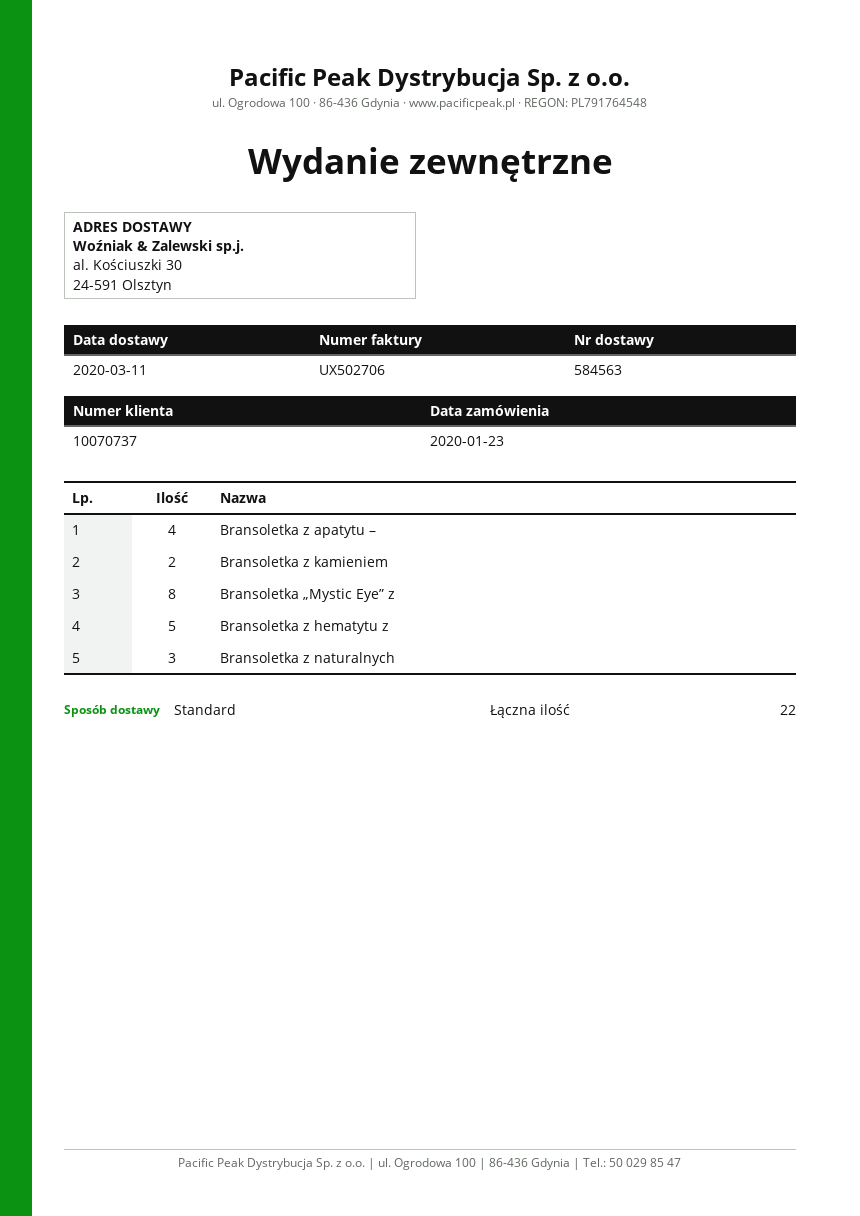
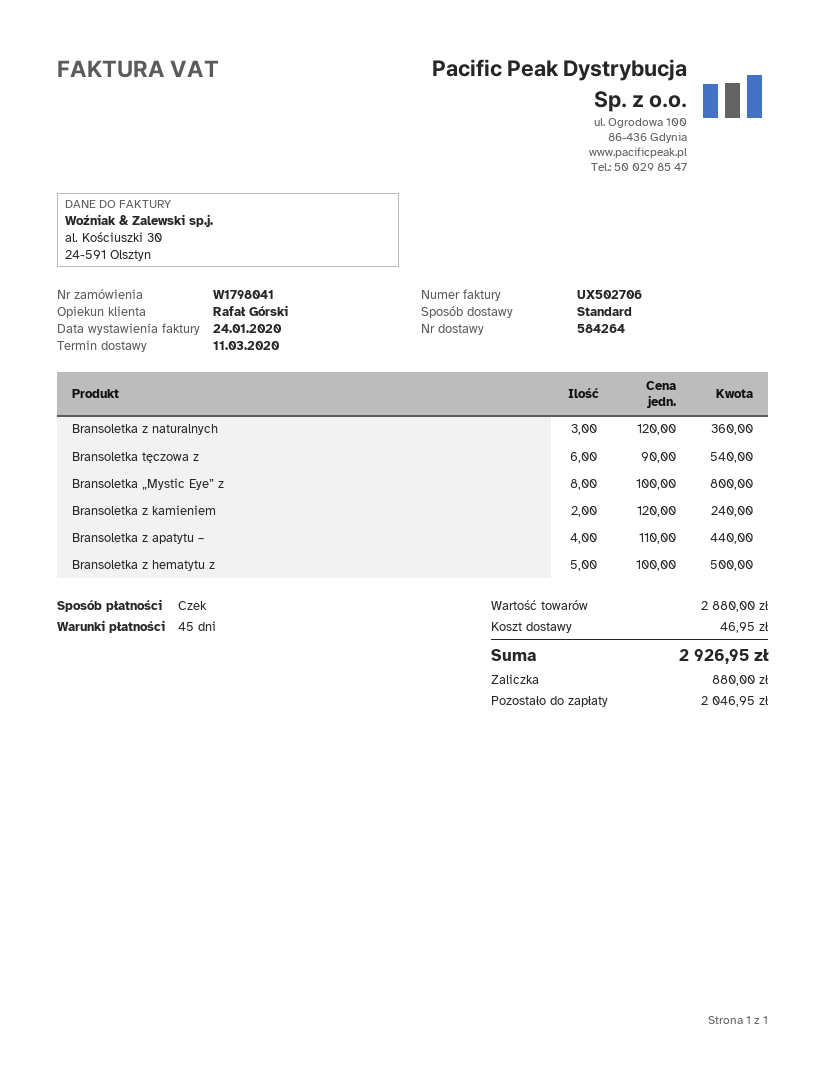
delivery note number: 584563 -> 584264
Bransoletka tęczowa z: none -> 6

